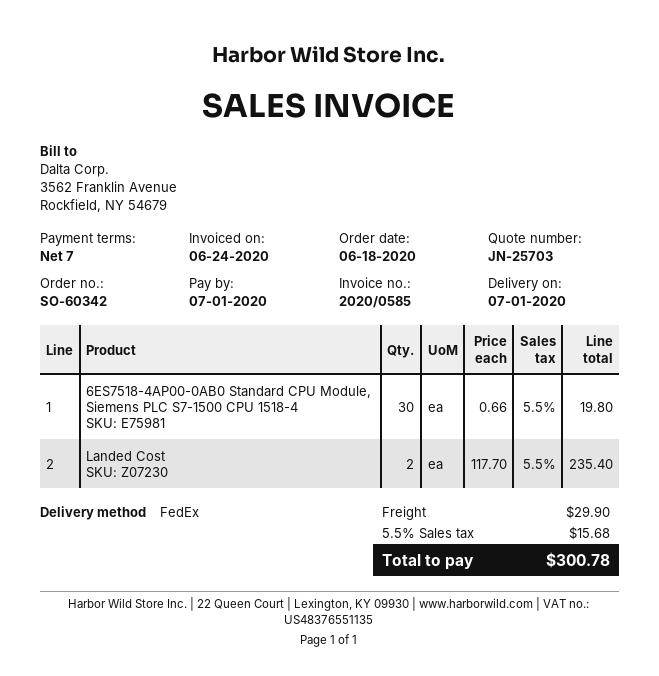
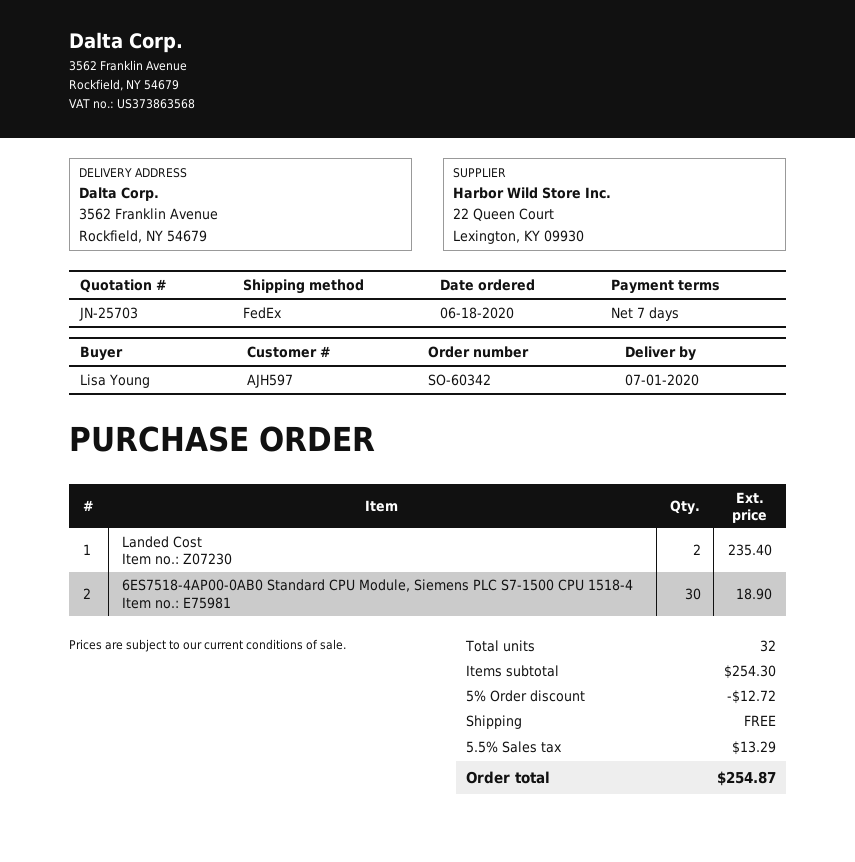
6ES7518-4AP00-0AB0 Standard CPU Module, Siemens PLC S7-1500 CPU 1518-4: 30 for 19.80 -> 30 for 18.90
discount: none -> 5% = 12.72
shipping: 29.90 -> 0.00
tax: 5.5% = 15.68 -> 5.5% = 13.29
total: 300.78 -> 254.87

